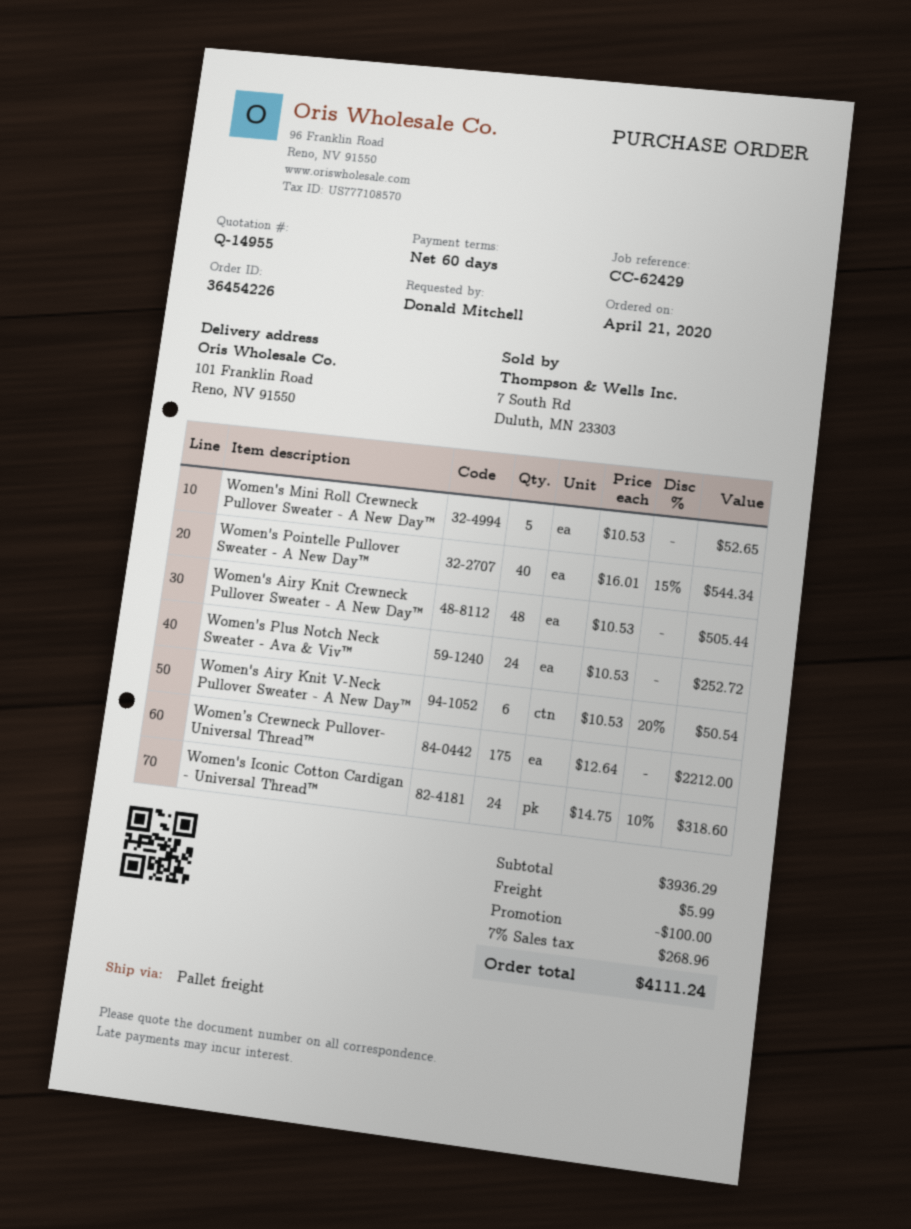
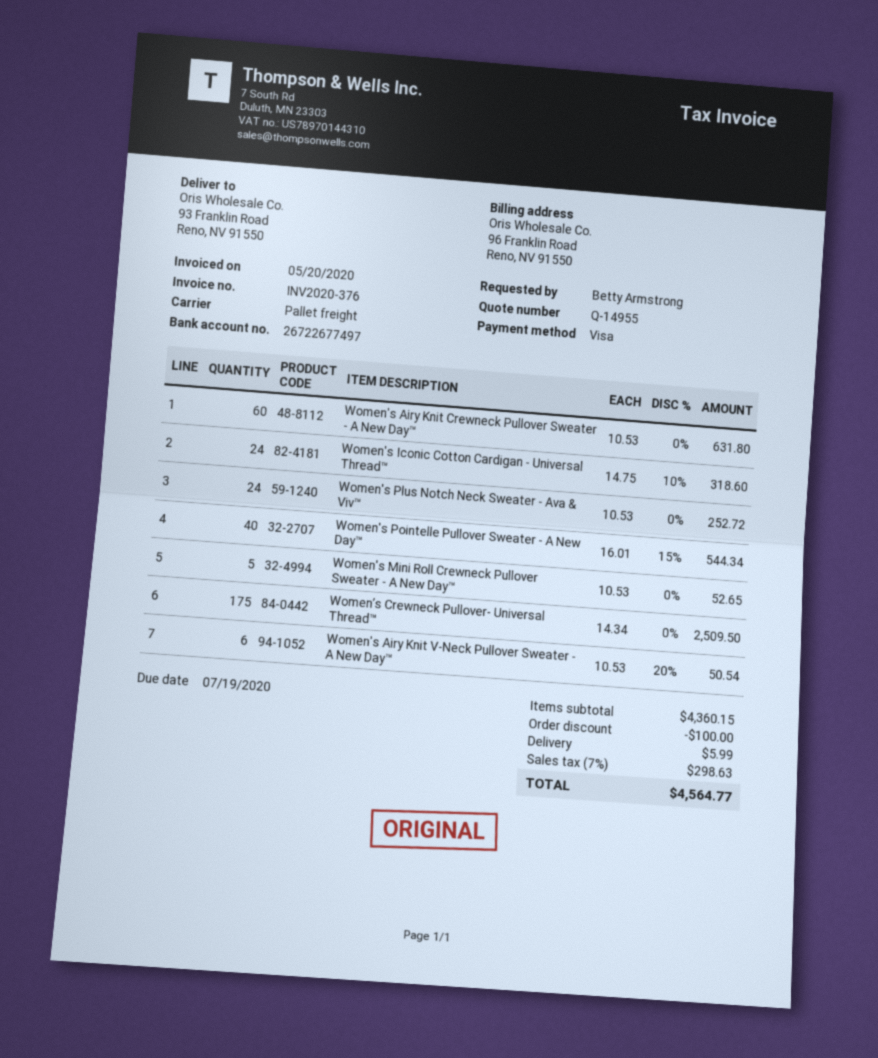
ordered by: Donald Mitchell -> Betty Armstrong
ship to: 101 Franklin Road, Reno, NV 91550 -> 93 Franklin Road, Reno, NV 91550
Women's Airy Knit Crewneck Pullover Sweater - A New Day™: 48 x 10.53 = 505.44 -> 60 x 10.53 = 631.80
Women’s Crewneck Pullover- Universal Thread™: 175 x 12.64 = 2212.00 -> 175 x 14.34 = 2509.50
subtotal: 3936.29 -> 4360.15
tax: 7% = 268.96 -> 7% = 298.63
total: 4111.24 -> 4564.77

